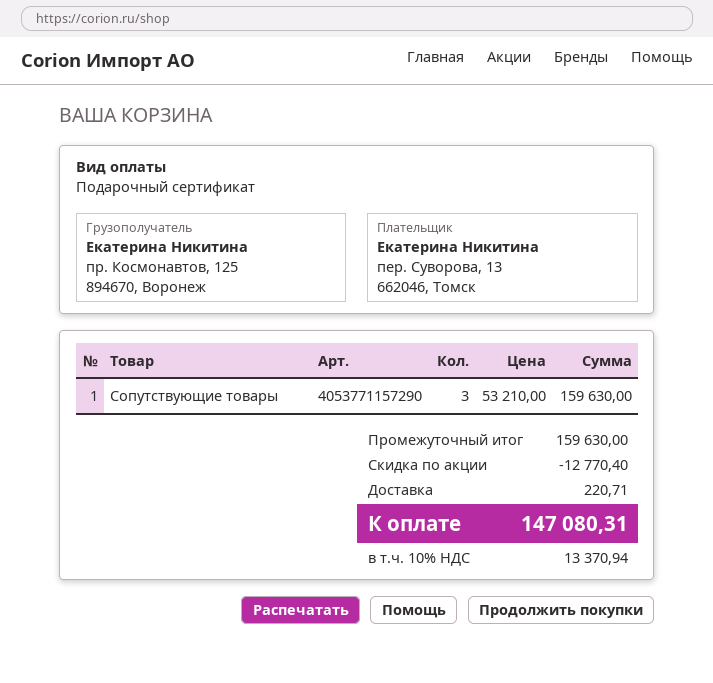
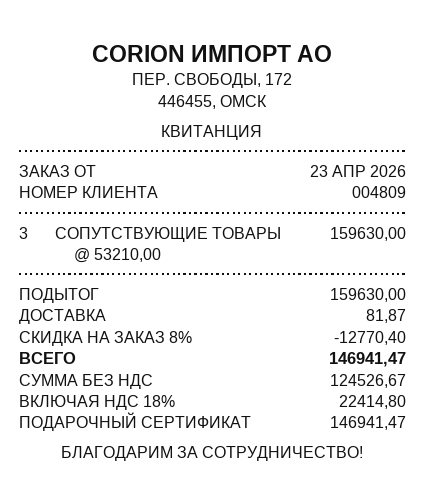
shipping: 220.71 -> 81.87
tax: 10% = 13370.94 -> 18% = 22414.80
total: 147080.31 -> 146941.47

